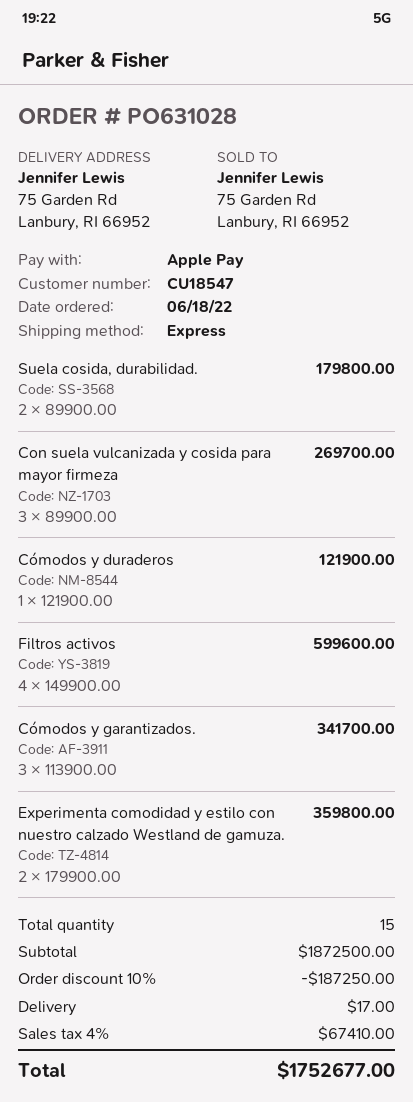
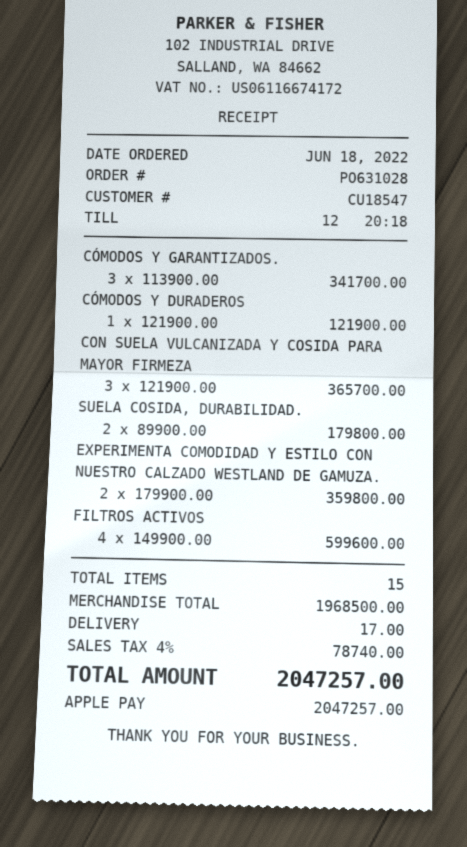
Con suela vulcanizada y cosida para mayor firmeza: 3 x 89900.00 = 269700.00 -> 3 x 121900.00 = 365700.00
subtotal: 1872500.00 -> 1968500.00
discount: 10% = 187250.00 -> none
tax: 4% = 67410.00 -> 4% = 78740.00
total: 1752677.00 -> 2047257.00

